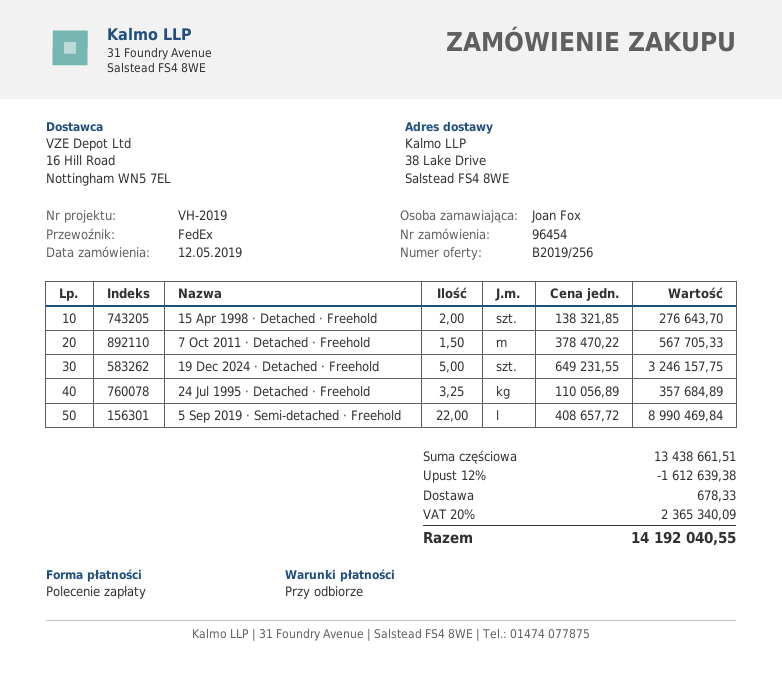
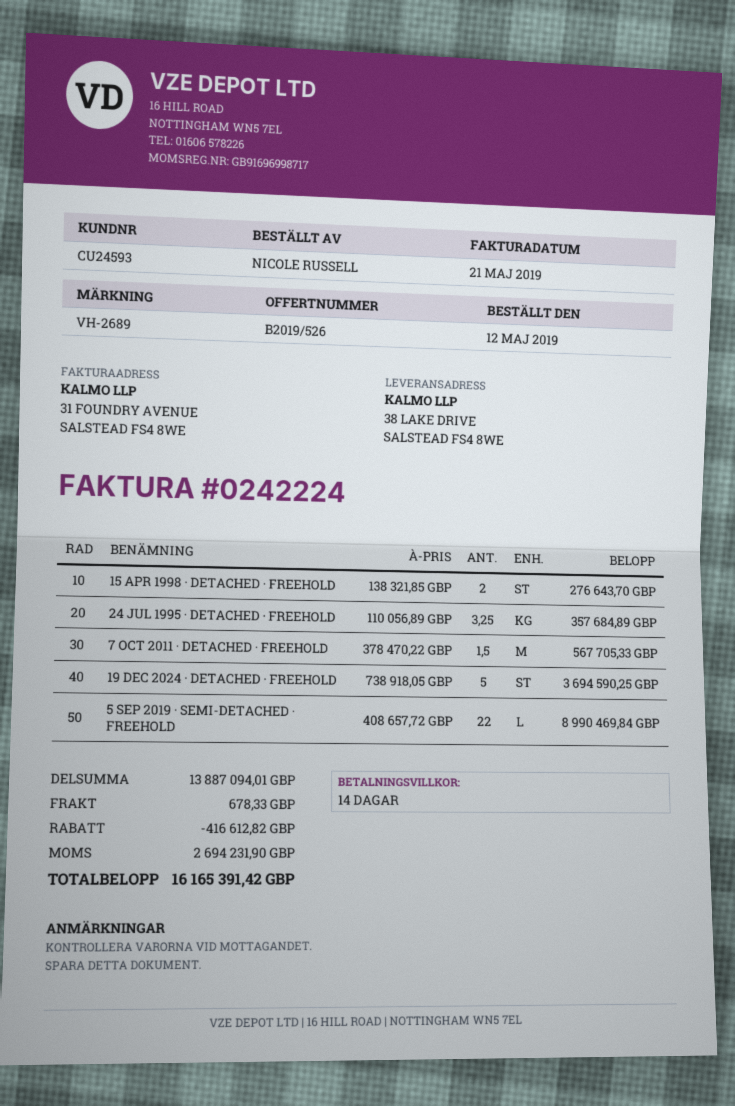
quote number: B2019/256 -> B2019/526
payment terms: on receipt -> 14 days
reference: VH-2019 -> VH-2689
ordered by: Joan Fox -> NICOLE RUSSELL
19 Dec 2024 · Detached · Freehold: 5 x 649231.55 = 3246157.75 -> 5 x 738918.05 = 3694590.25
subtotal: 13438661.51 -> 13887094.01
discount: 1612639.38 -> 416612.82
tax: 2365340.09 -> 2694231.90
total: 14192040.55 -> 16165391.42

